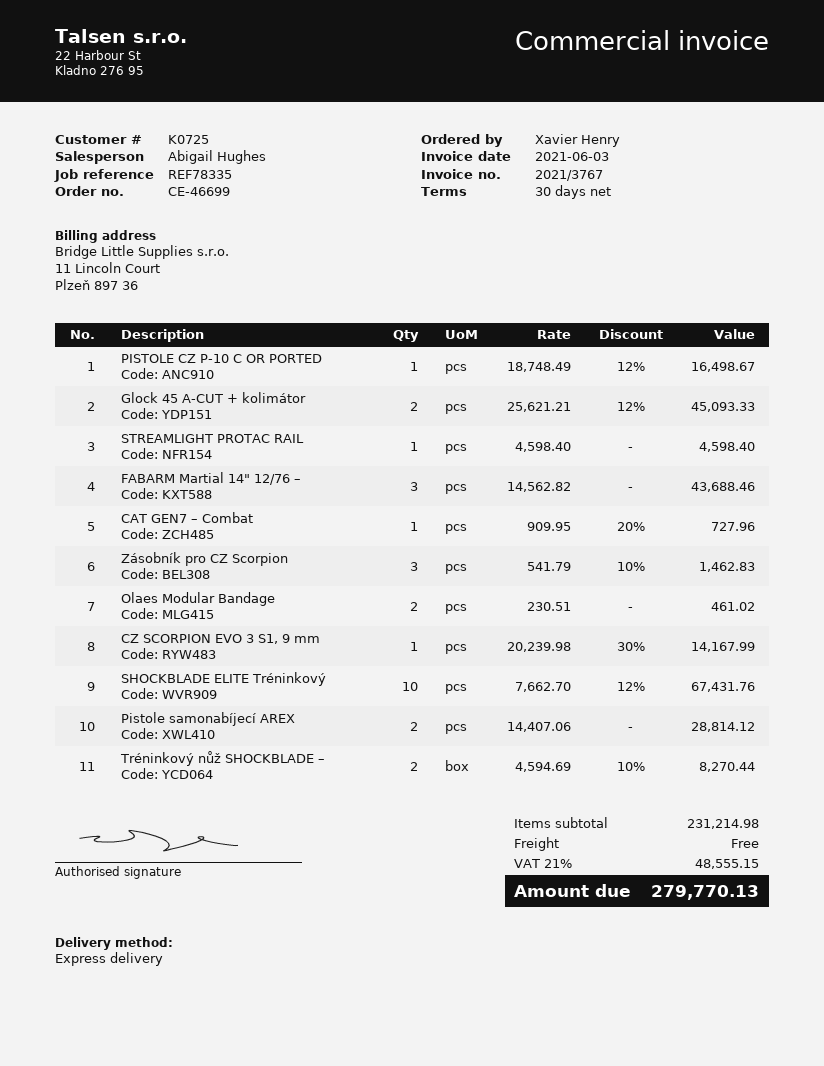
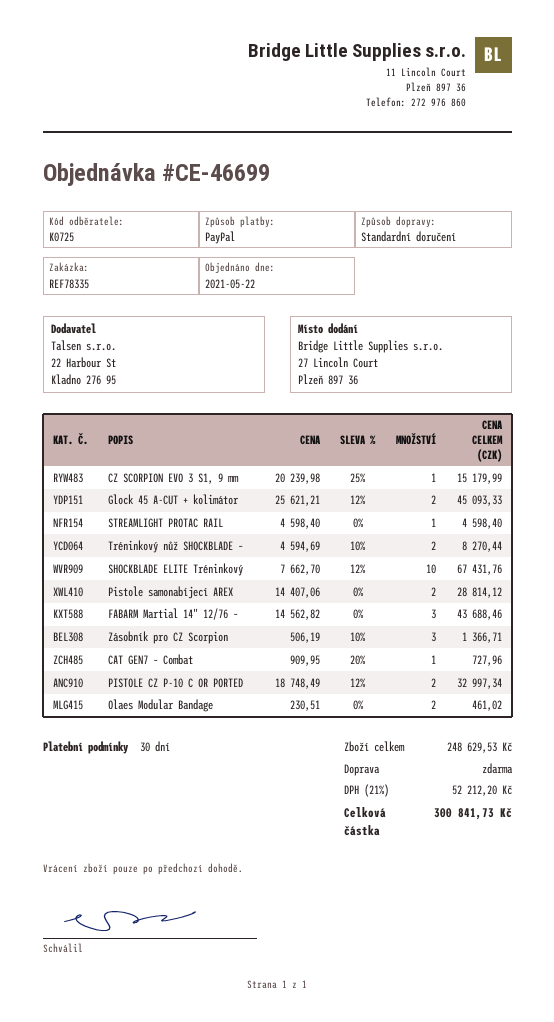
shipping method: express -> standard
PISTOLE CZ P-10 C OR PORTED: 1 x 18748.49 - 12% = 16498.67 -> 2 x 18748.49 - 12% = 32997.34
Zásobník pro CZ Scorpion: 3 x 541.79 - 10% = 1462.83 -> 3 x 506.19 - 10% = 1366.71
CZ SCORPION EVO 3 S1, 9 mm: 1 x 20239.98 - 30% = 14167.99 -> 1 x 20239.98 - 25% = 15179.99
subtotal: 231214.98 -> 248629.53
tax: 21% = 48555.15 -> 21% = 52212.20
total: 279770.13 -> 300841.73

